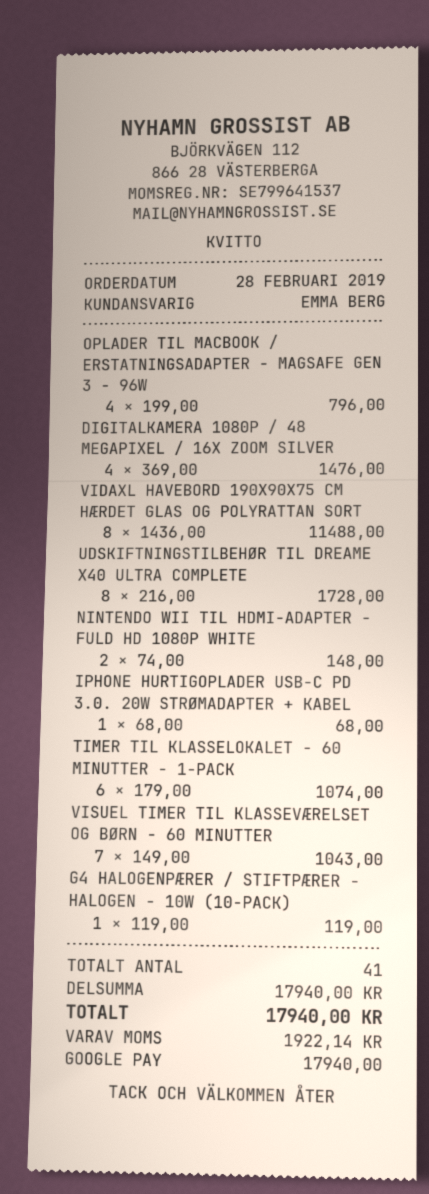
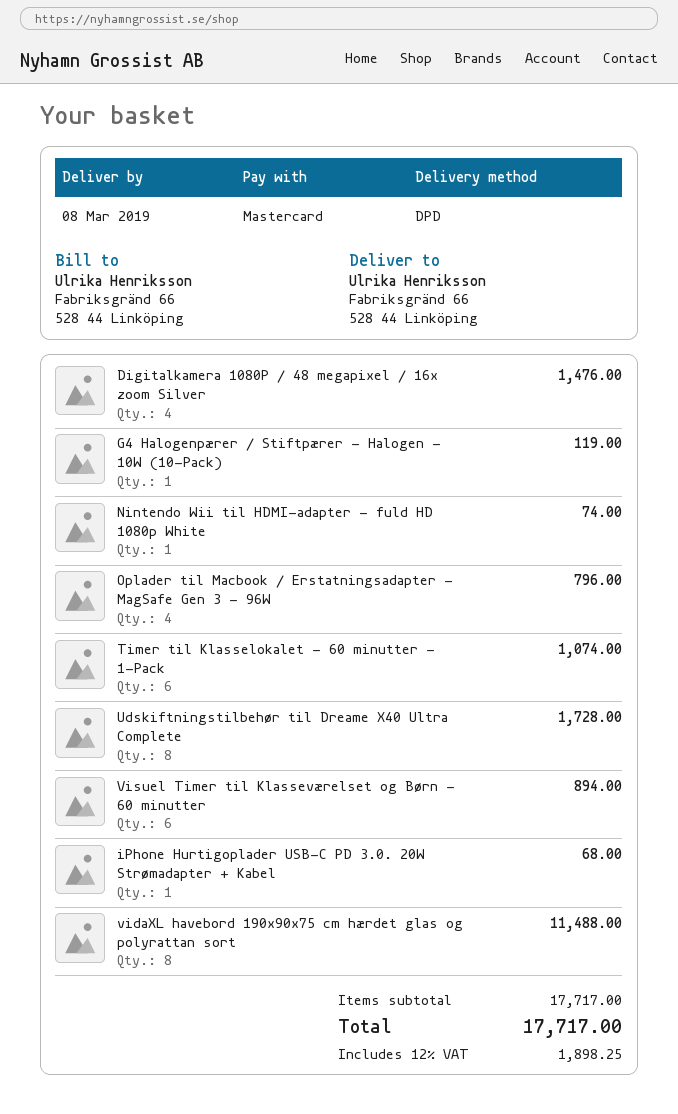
payment method: Google Pay -> Mastercard
NINTENDO WII TIL HDMI-ADAPTER - FULD HD 1080P WHITE: 2 for 148.00 -> 1 for 74.00
VISUEL TIMER TIL KLASSEVÆRELSET OG BØRN - 60 MINUTTER: 7 for 1043.00 -> 6 for 894.00
subtotal: 17940.00 -> 17717.00
tax: 1922.14 -> 1898.25
total: 17940.00 -> 17717.00

